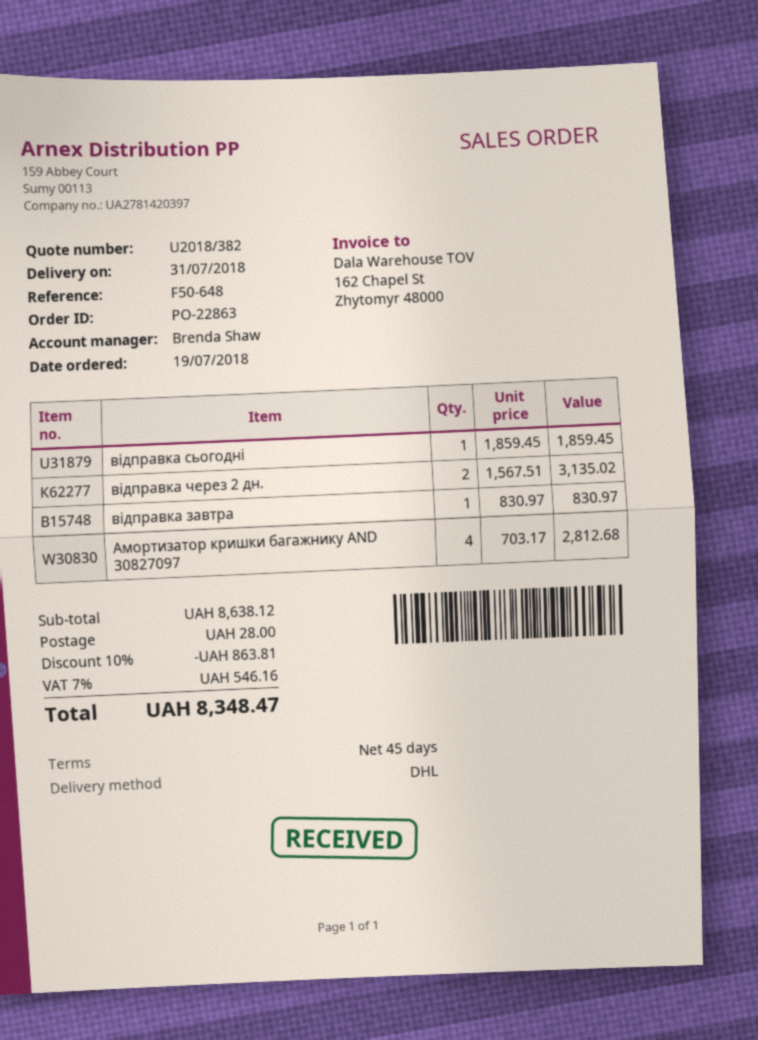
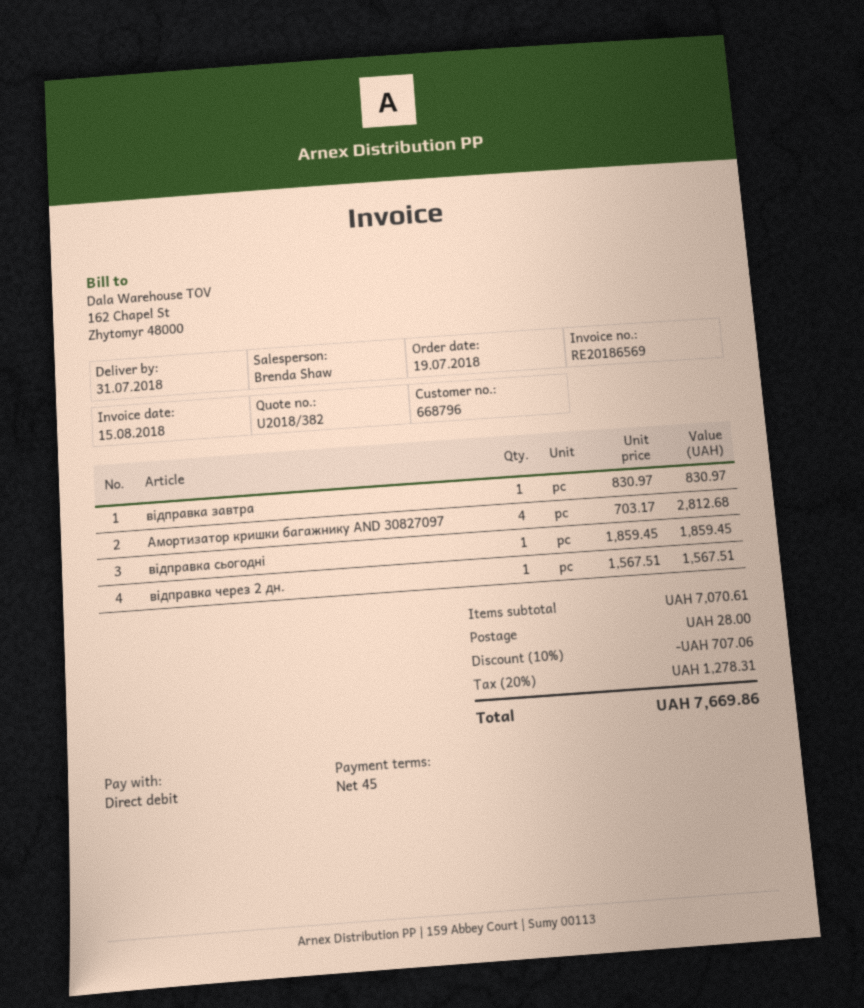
відправка через 2 дн.: 2 x 1567.51 = 3135.02 -> 1 x 1567.51 = 1567.51
subtotal: 8638.12 -> 7070.61
discount: 10% = 863.81 -> 10% = 707.06
tax: 7% = 546.16 -> 20% = 1278.31
total: 8348.47 -> 7669.86

